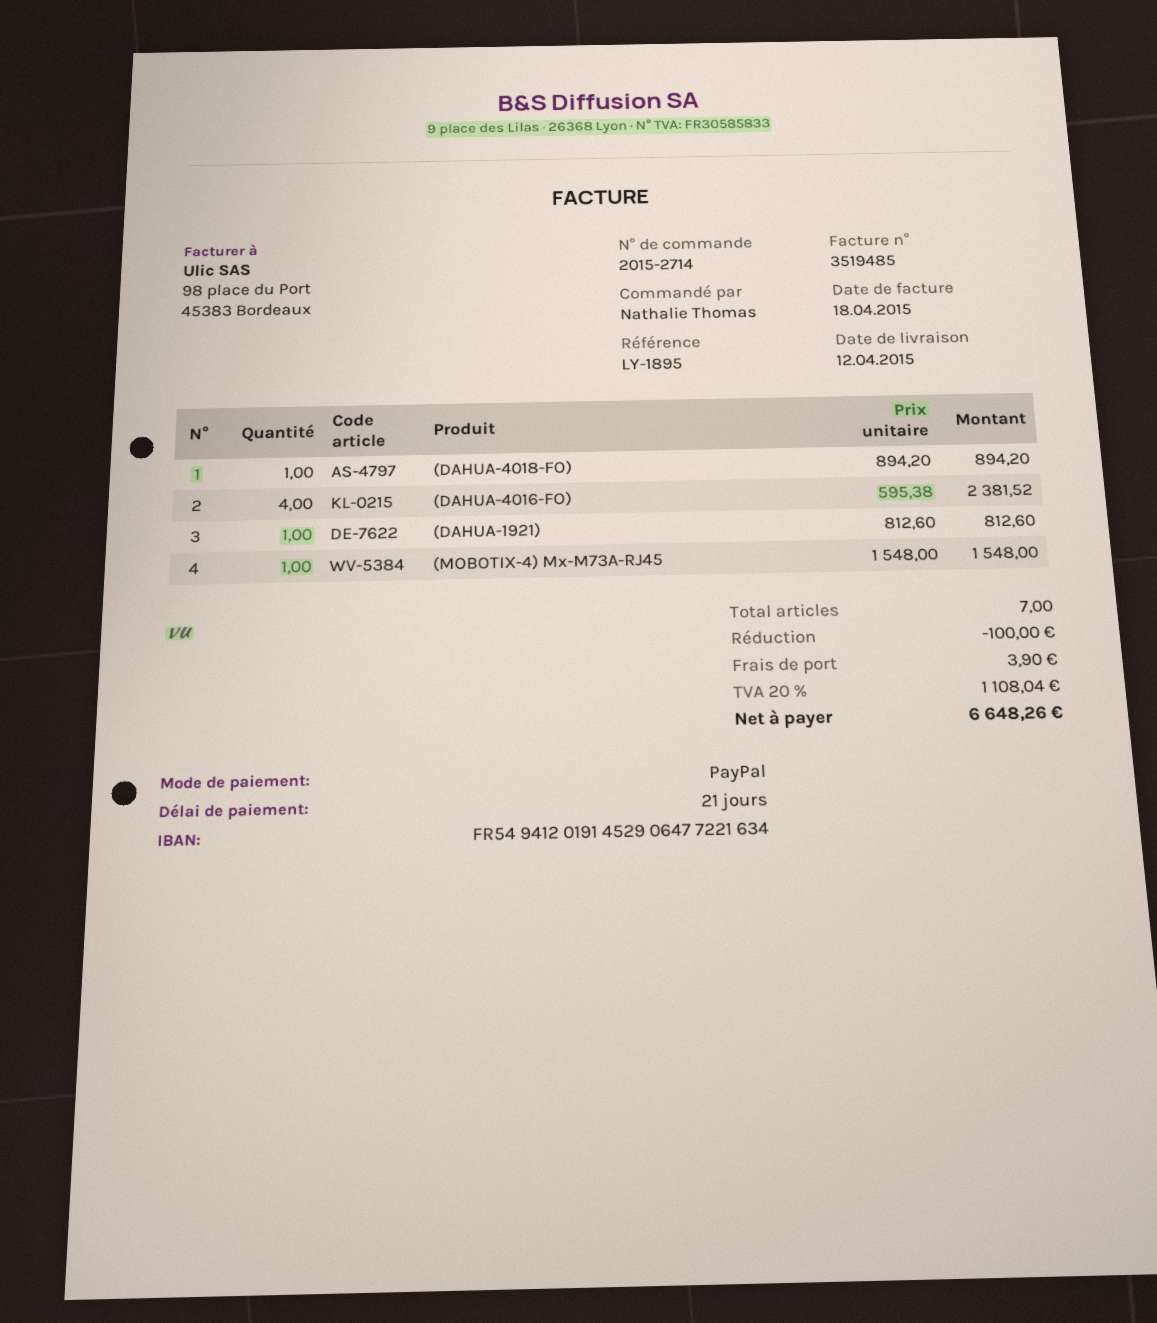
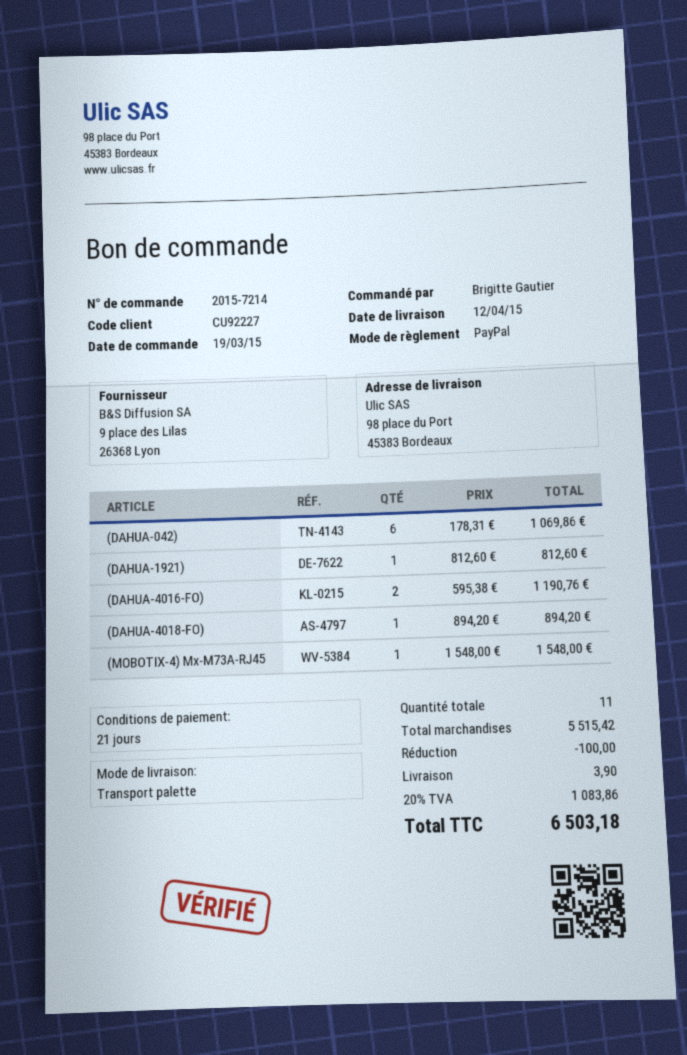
order number: 2015-2714 -> 2015-7214
ordered by: Nathalie Thomas -> Brigitte Gautier
(DAHUA-4016-FO): 4 x 595.38 = 2381.52 -> 2 x 595.38 = 1190.76
(DAHUA-042): none -> 6 x 178.31 = 1069.86
total quantity: 7 -> 11
tax: 20% = 1108.04 -> 20% = 1083.86
total: 6648.26 -> 6503.18

